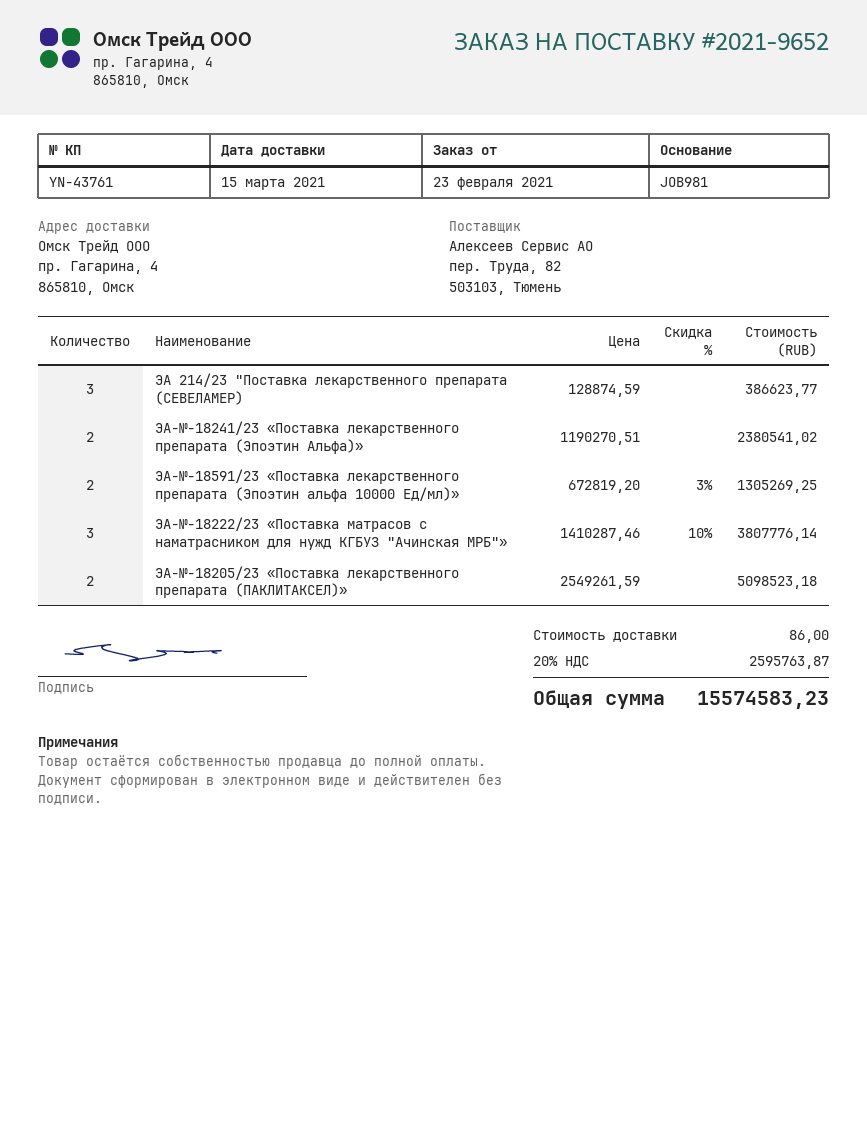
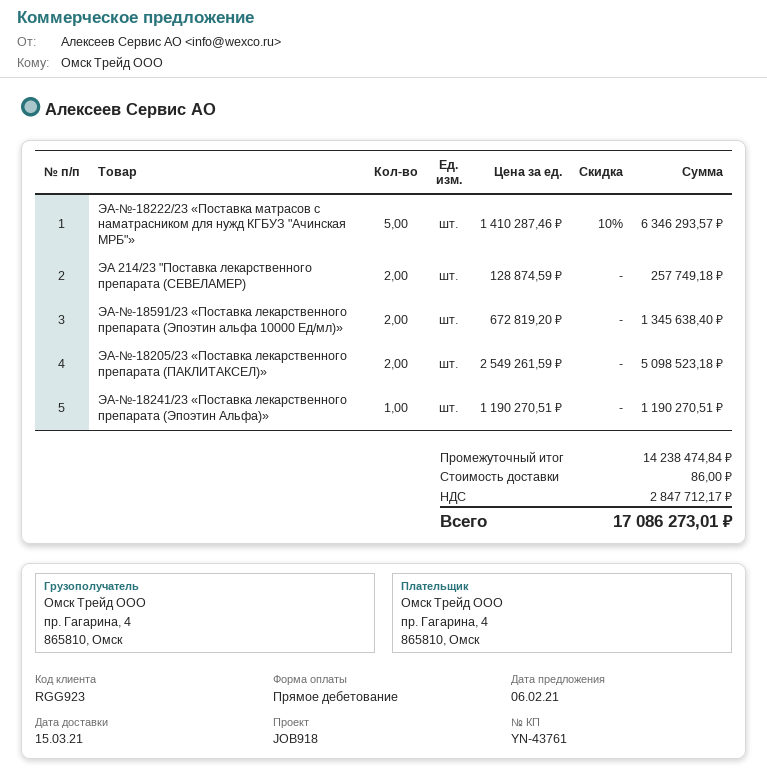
reference: JOB981 -> JOB918
ЭА 214/23 "Поставка лекарственного препарата (СЕВЕЛАМЕР): 3 x 128874.59 = 386623.77 -> 2 x 128874.59 = 257749.18
ЭА-№-18241/23 «Поставка лекарственного препарата (Эпоэтин Альфа)»: 2 x 1190270.51 = 2380541.02 -> 1 x 1190270.51 = 1190270.51
ЭА-№-18591/23 «Поставка лекарственного препарата (Эпоэтин альфа 10000 Ед/мл)»: 2 x 672819.20 - 3% = 1305269.25 -> 2 x 672819.20 = 1345638.40
ЭА-№-18222/23 «Поставка матрасов с наматрасником для нужд КГБУЗ "Ачинская МРБ"»: 3 x 1410287.46 - 10% = 3807776.14 -> 5 x 1410287.46 - 10% = 6346293.57
tax: 2595763.87 -> 2847712.17
total: 15574583.23 -> 17086273.01

